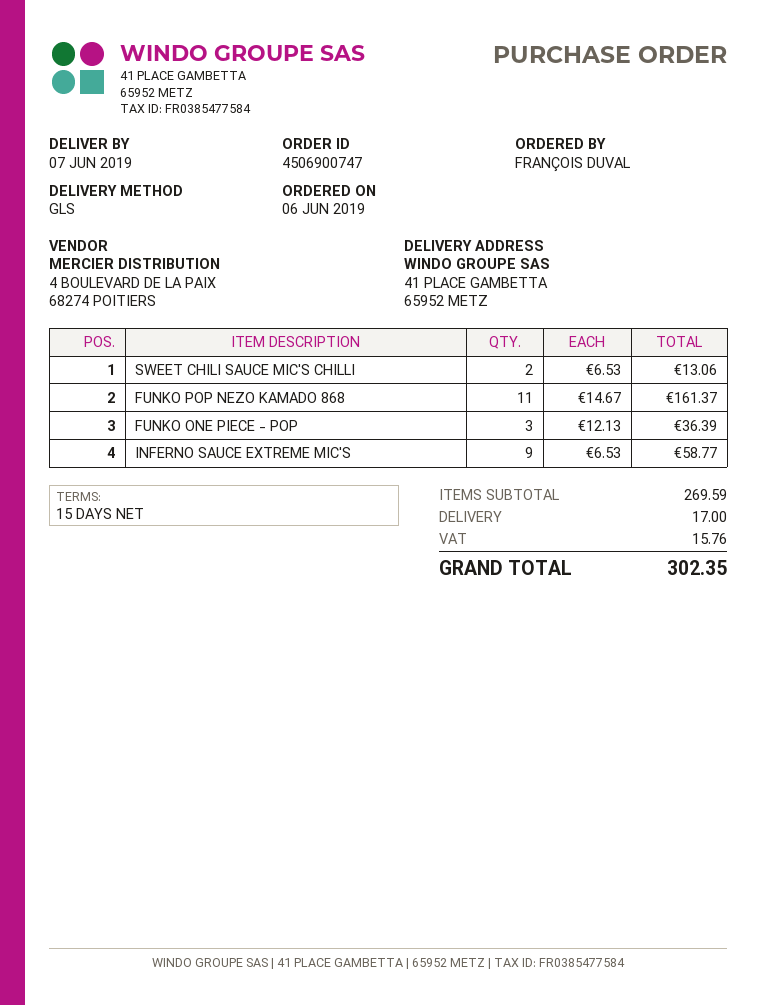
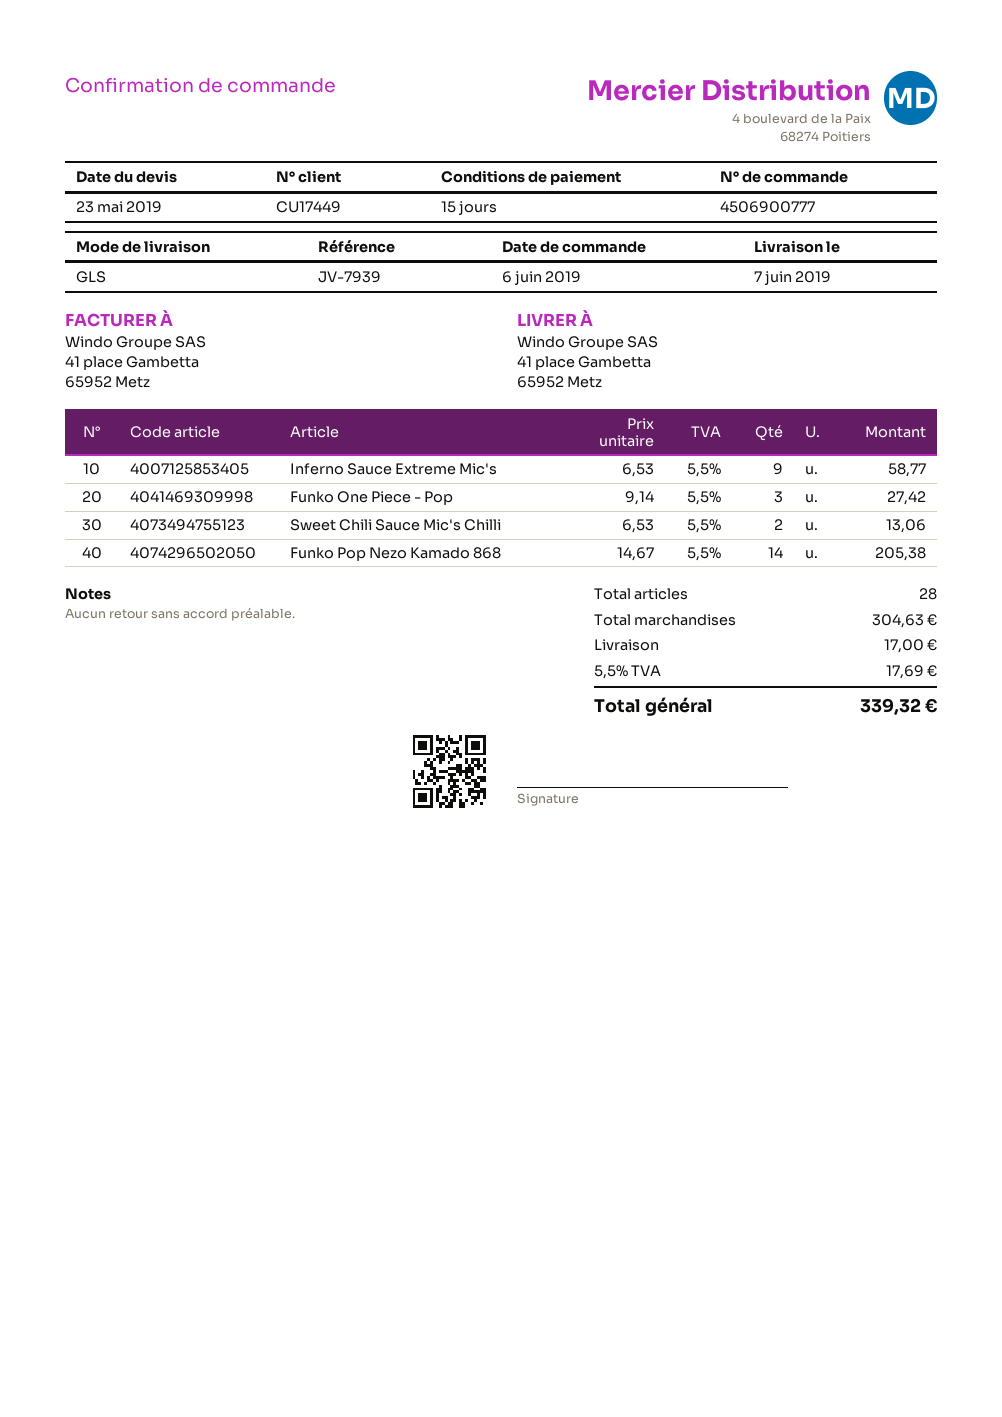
order number: 4506900747 -> 4506900777
FUNKO POP NEZO KAMADO 868: 11 x 14.67 = 161.37 -> 14 x 14.67 = 205.38
FUNKO ONE PIECE - POP: 3 x 12.13 = 36.39 -> 3 x 9.14 = 27.42
subtotal: 269.59 -> 304.63
tax: 15.76 -> 17.69
total: 302.35 -> 339.32

